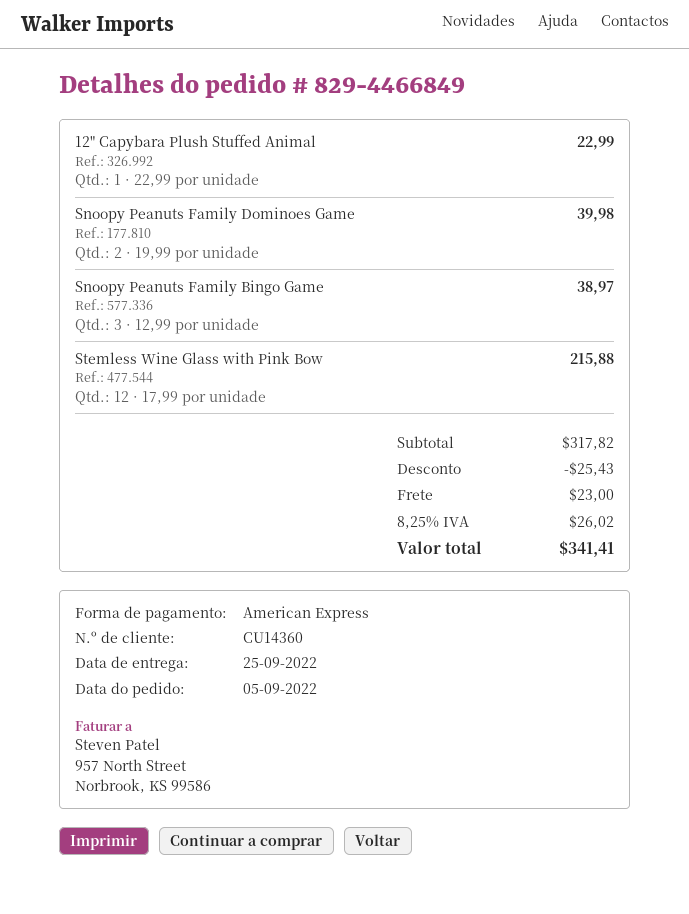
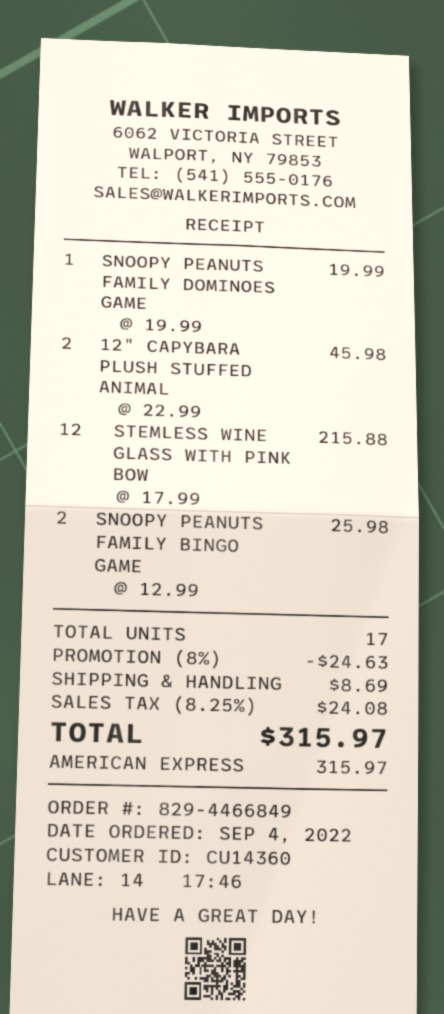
order date: 2022-09-05 -> 2022-09-04
12" Capybara Plush Stuffed Animal: 1 x 22.99 = 22.99 -> 2 x 22.99 = 45.98
Snoopy Peanuts Family Dominoes Game: 2 x 19.99 = 39.98 -> 1 x 19.99 = 19.99
Snoopy Peanuts Family Bingo Game: 3 x 12.99 = 38.97 -> 2 x 12.99 = 25.98
discount: 25.43 -> 24.63
shipping: 23.00 -> 8.69
tax: 8.25% = 26.02 -> 8.25% = 24.08
total: 341.41 -> 315.97

